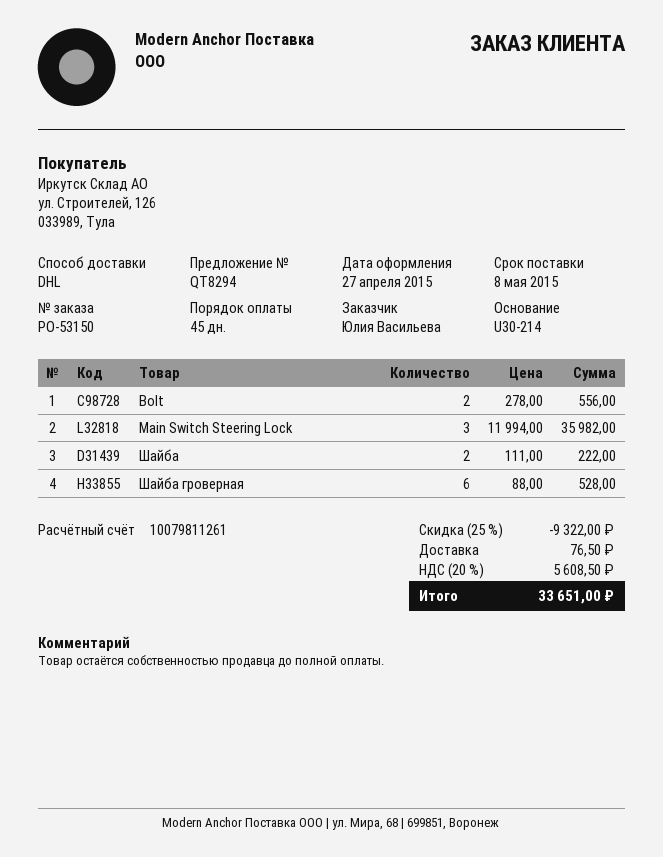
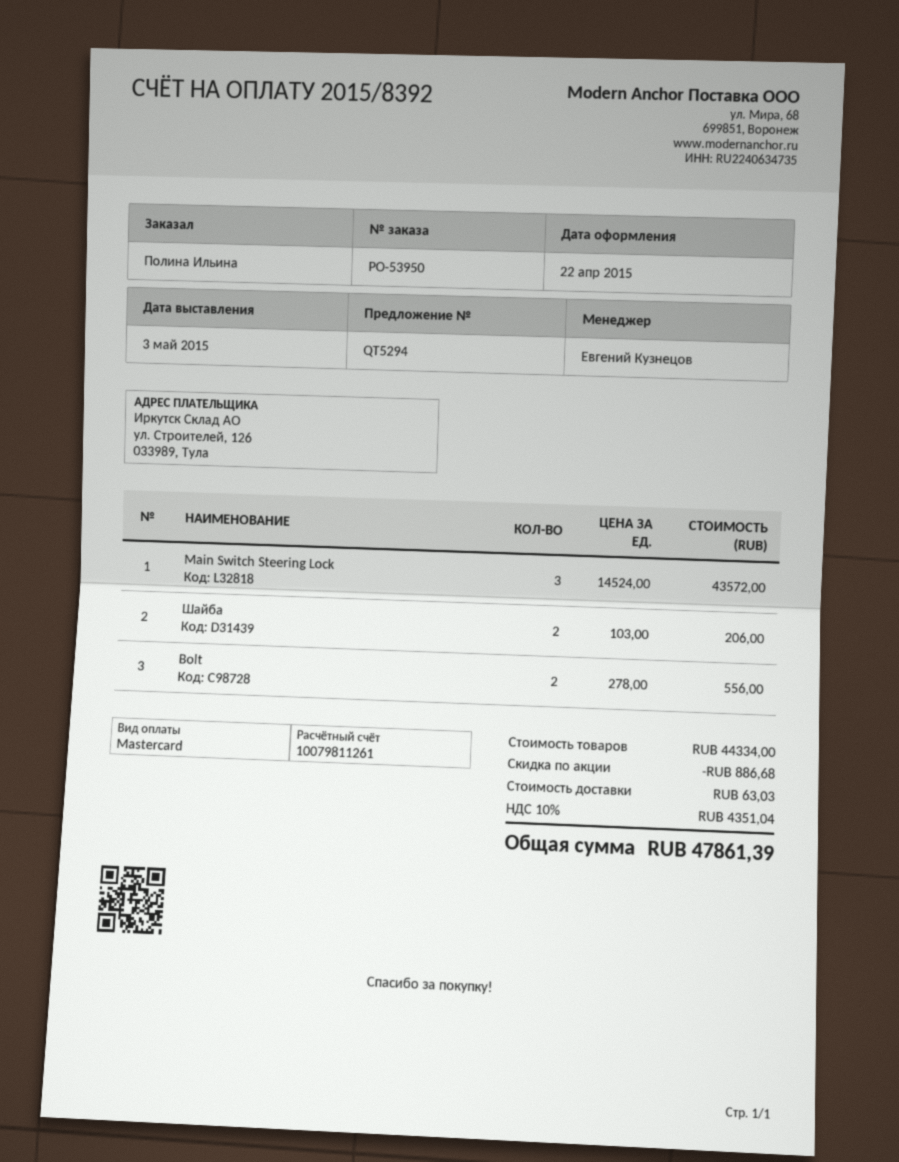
quote number: QT8294 -> QT5294
order number: PO-53150 -> PO-53950
order date: 2015-04-27 -> 2015-04-22
ordered by: Юлия Васильева -> Полина Ильина
Main Switch Steering Lock: 3 x 11994.00 = 35982.00 -> 3 x 14524.00 = 43572.00
Шайба: 2 x 111.00 = 222.00 -> 2 x 103.00 = 206.00
Шайба гроверная: 6 x 88.00 = 528.00 -> none
discount: 9322.00 -> 886.68
shipping: 76.50 -> 63.03
tax: 20% = 5608.50 -> 10% = 4351.04
total: 33651.00 -> 47861.39

